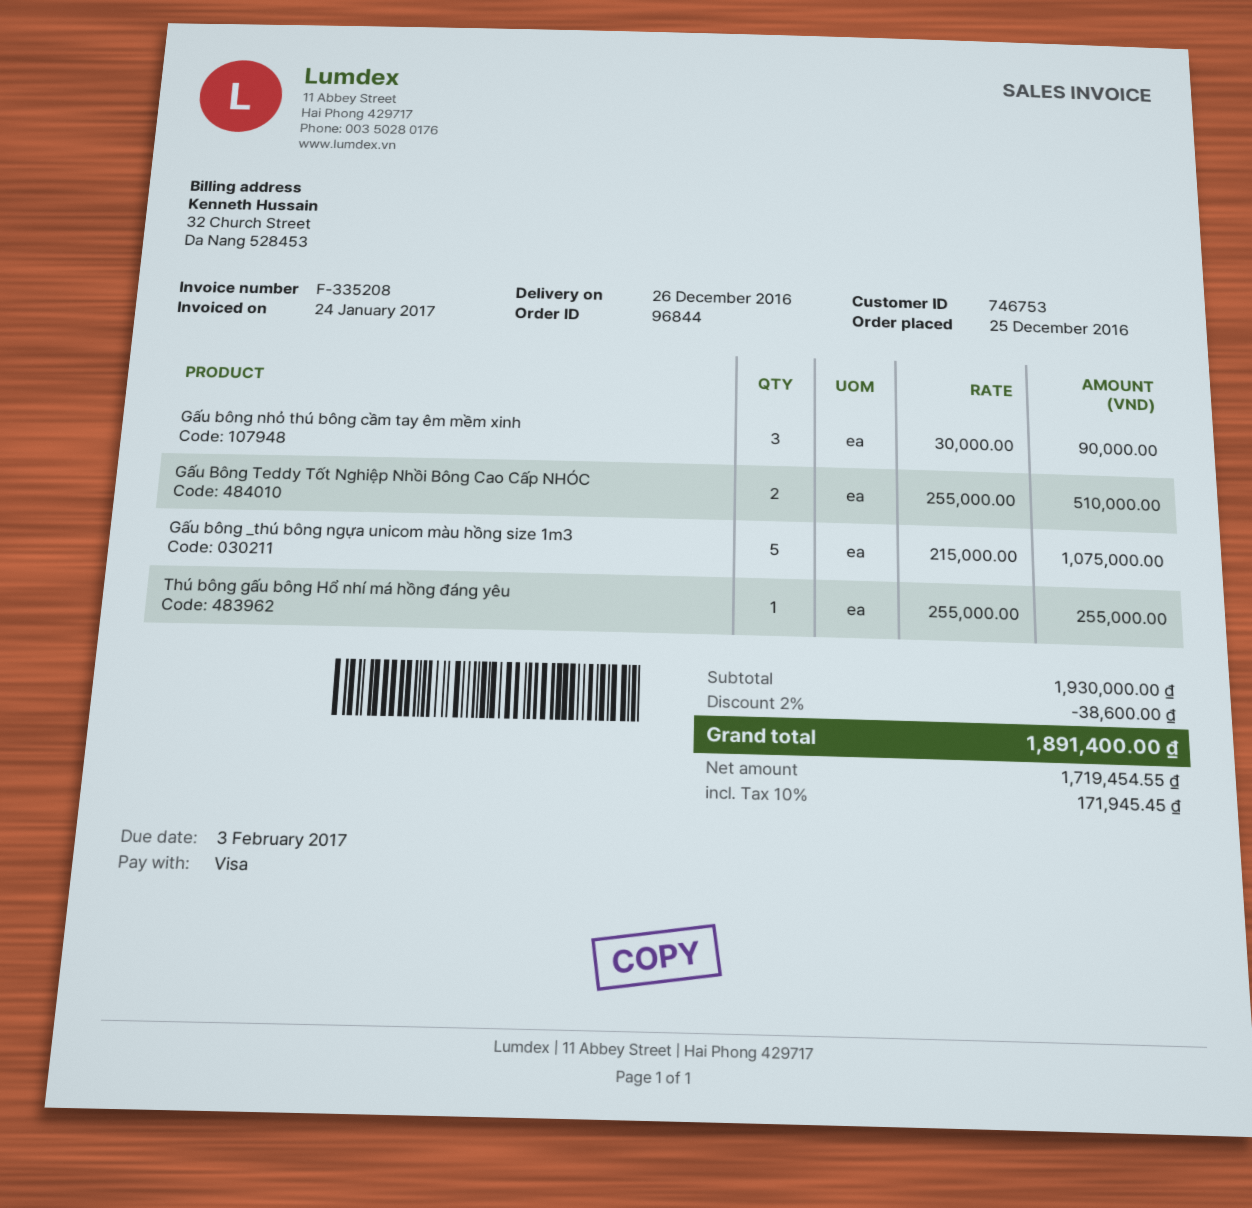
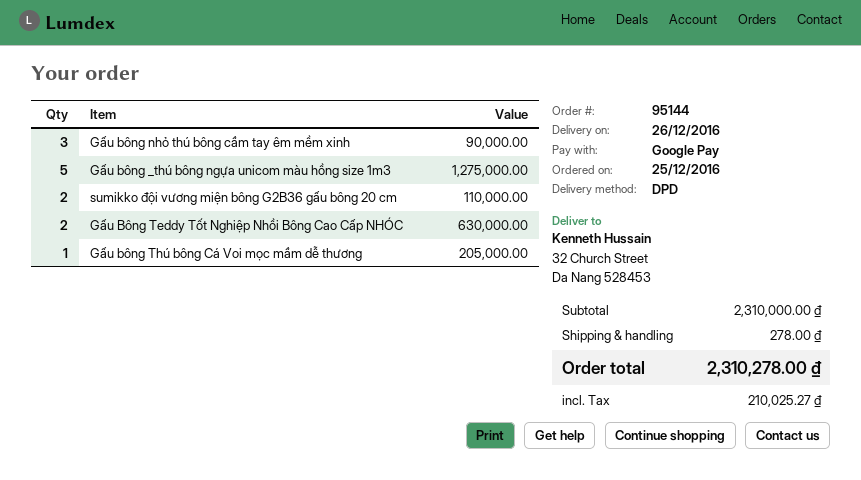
order number: 96844 -> 95144
payment method: Visa -> Google Pay
Gấu Bông Teddy Tốt Nghiệp Nhồi Bông Cao Cấp NHÓC: 2 for 510000.00 -> 2 for 630000.00
Gấu bông _thú bông ngựa unicom màu hồng size 1m3: 5 for 1075000.00 -> 5 for 1275000.00
Thú bông gấu bông Hổ nhí má hồng đáng yêu: 1 for 255000.00 -> none
sumikko đội vương miện bông G2B36 gấu bông 20 cm: none -> 2 for 110000.00
Gấu bông Thú bông Cá Voi mọc mầm dễ thương: none -> 1 for 205000.00
subtotal: 1930000.00 -> 2310000.00
discount: 2% = 38600.00 -> none
shipping: none -> 278.00
tax: 171945.45 -> 210025.27
total: 1891400.00 -> 2310278.00

